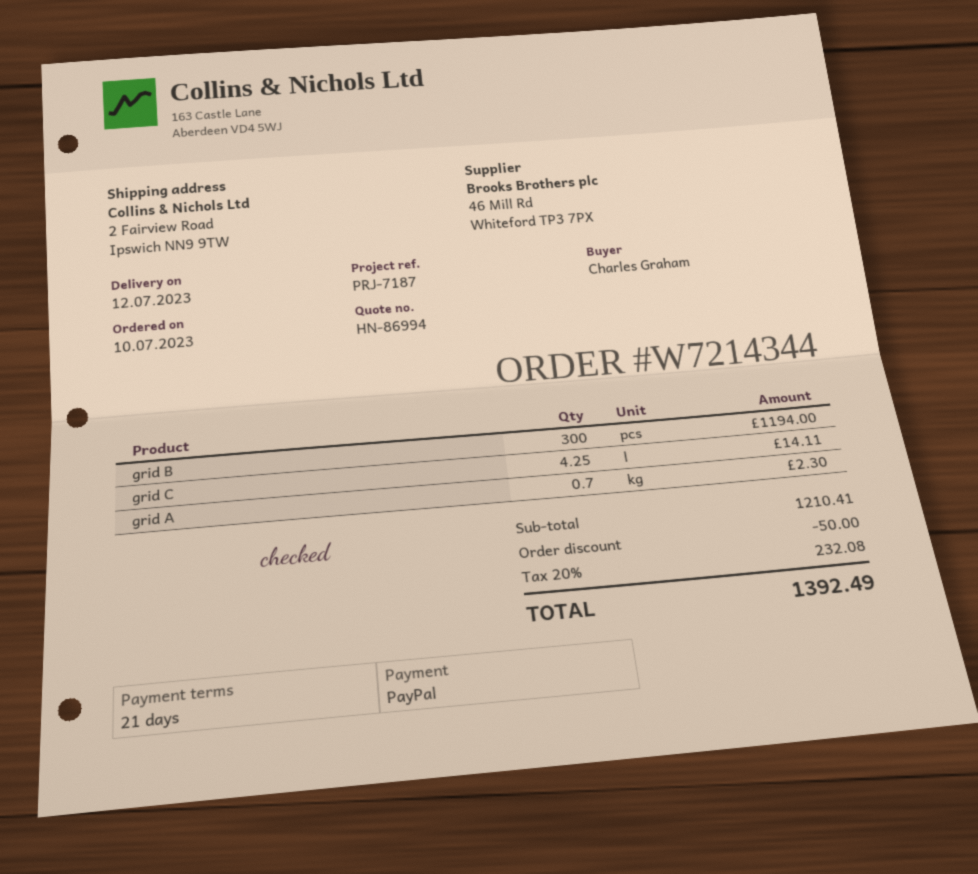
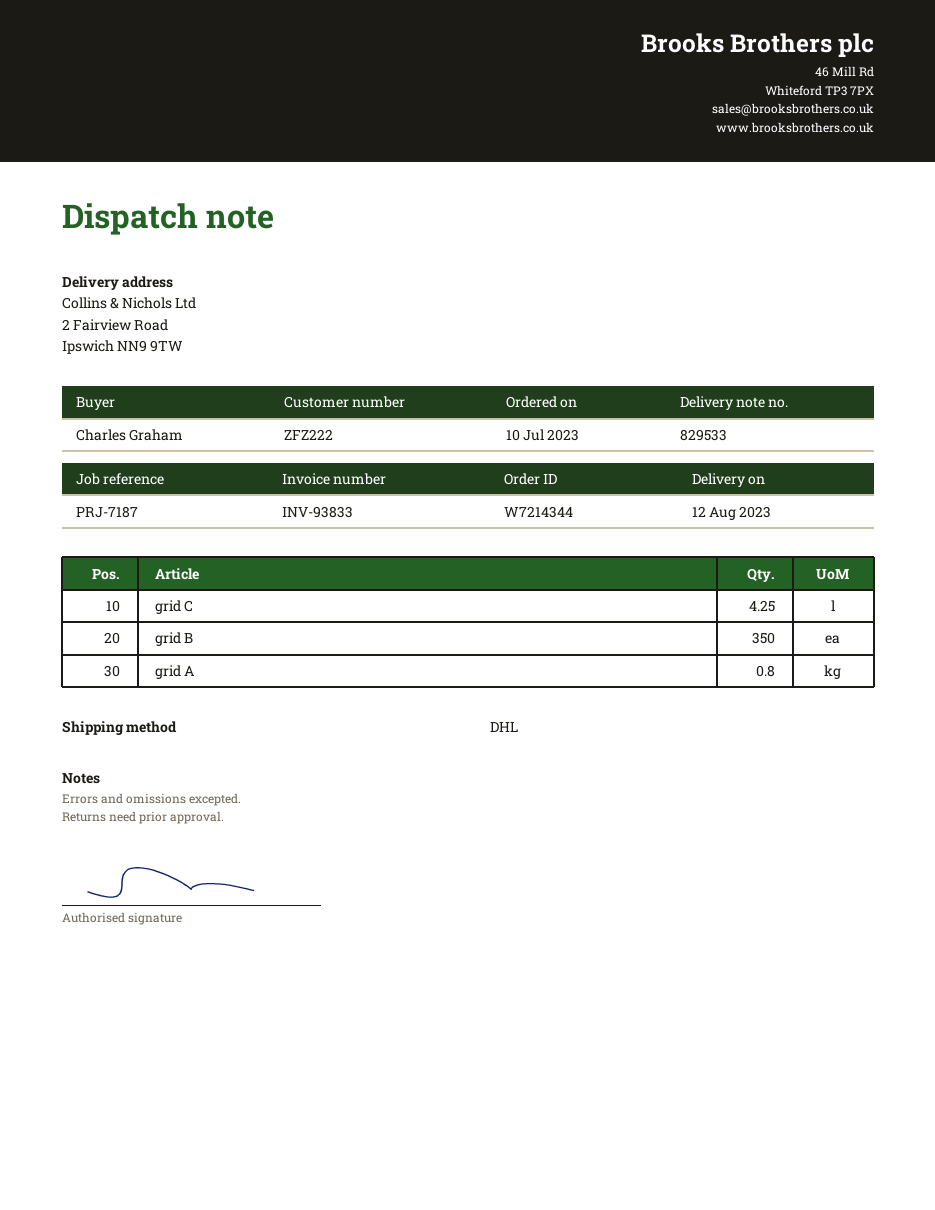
delivery date: 2023-07-12 -> 2023-08-12
grid B: 300 -> 350
grid A: 0.7 -> 0.8

